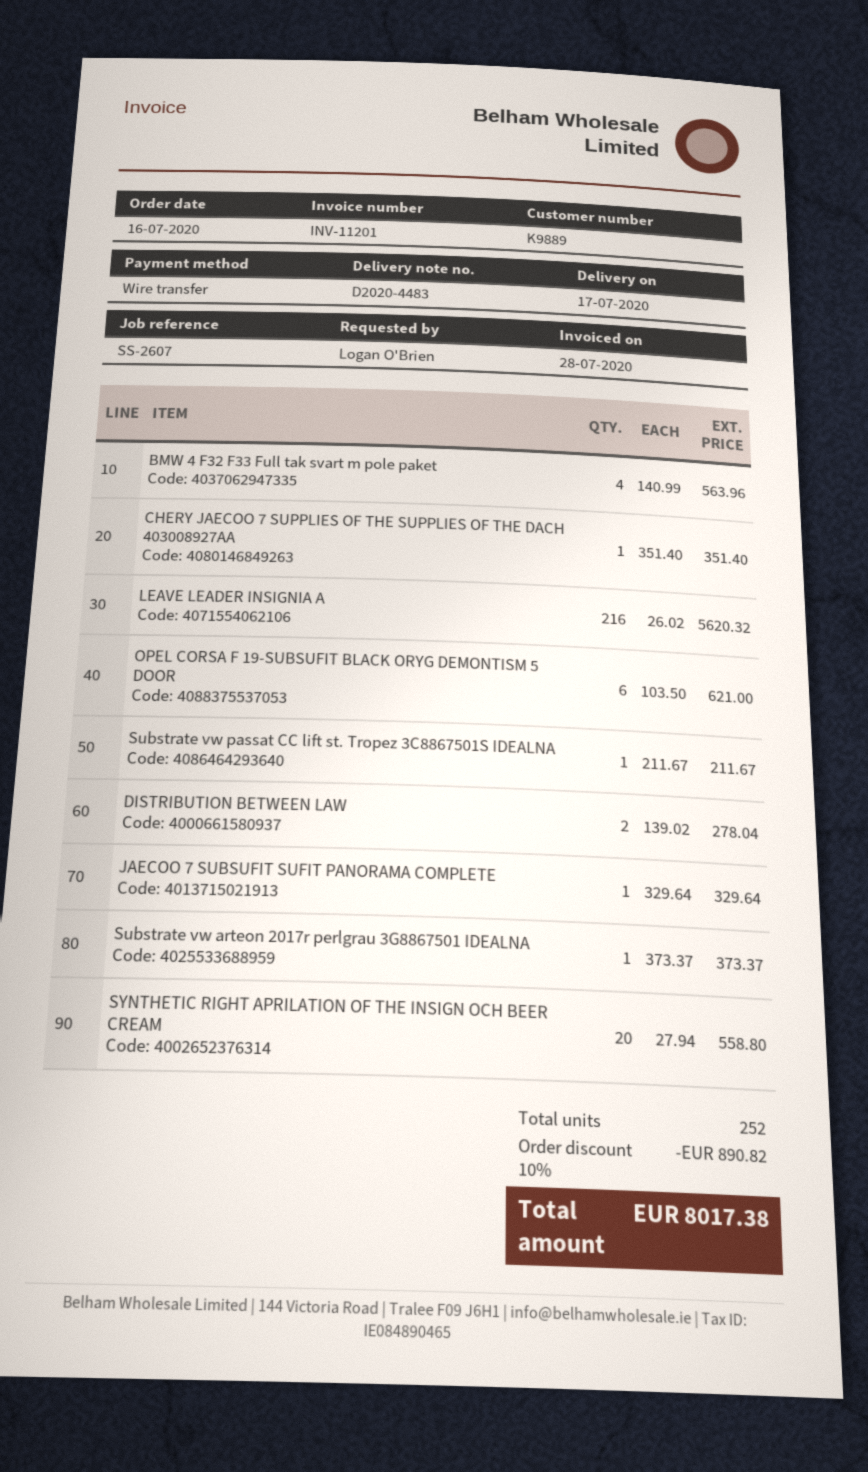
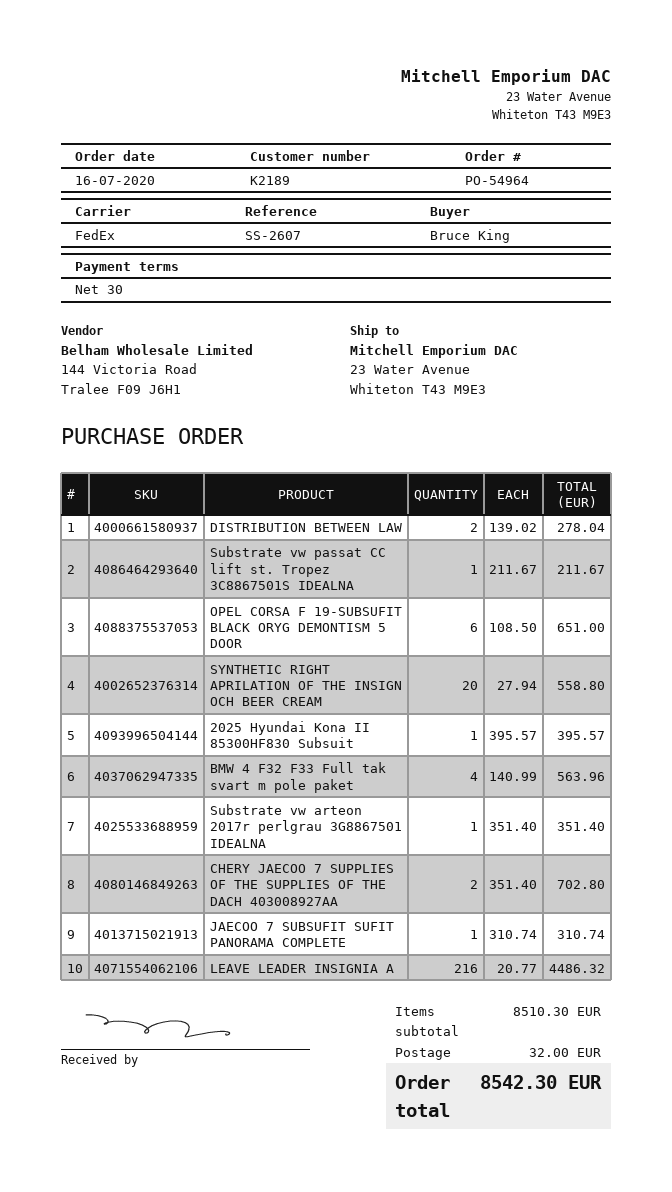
customer number: K9889 -> K2189
ordered by: Logan O'Brien -> Bruce King
CHERY JAECOO 7 SUPPLIES OF THE SUPPLIES OF THE DACH 403008927AA: 1 x 351.40 = 351.40 -> 2 x 351.40 = 702.80
LEAVE LEADER INSIGNIA A: 216 x 26.02 = 5620.32 -> 216 x 20.77 = 4486.32
OPEL CORSA F 19-SUBSUFIT BLACK ORYG DEMONTISM 5 DOOR: 6 x 103.50 = 621.00 -> 6 x 108.50 = 651.00
JAECOO 7 SUBSUFIT SUFIT PANORAMA COMPLETE: 1 x 329.64 = 329.64 -> 1 x 310.74 = 310.74
Substrate vw arteon 2017r perlgrau 3G8867501 IDEALNA: 1 x 373.37 = 373.37 -> 1 x 351.40 = 351.40
2025 Hyundai Kona II 85300HF830 Subsuit: none -> 1 x 395.57 = 395.57
discount: 10% = 890.82 -> none
shipping: none -> 32.00
total: 8017.38 -> 8542.30

